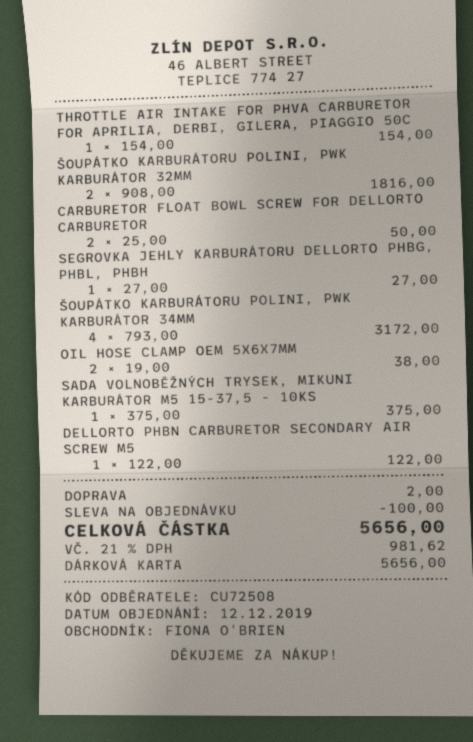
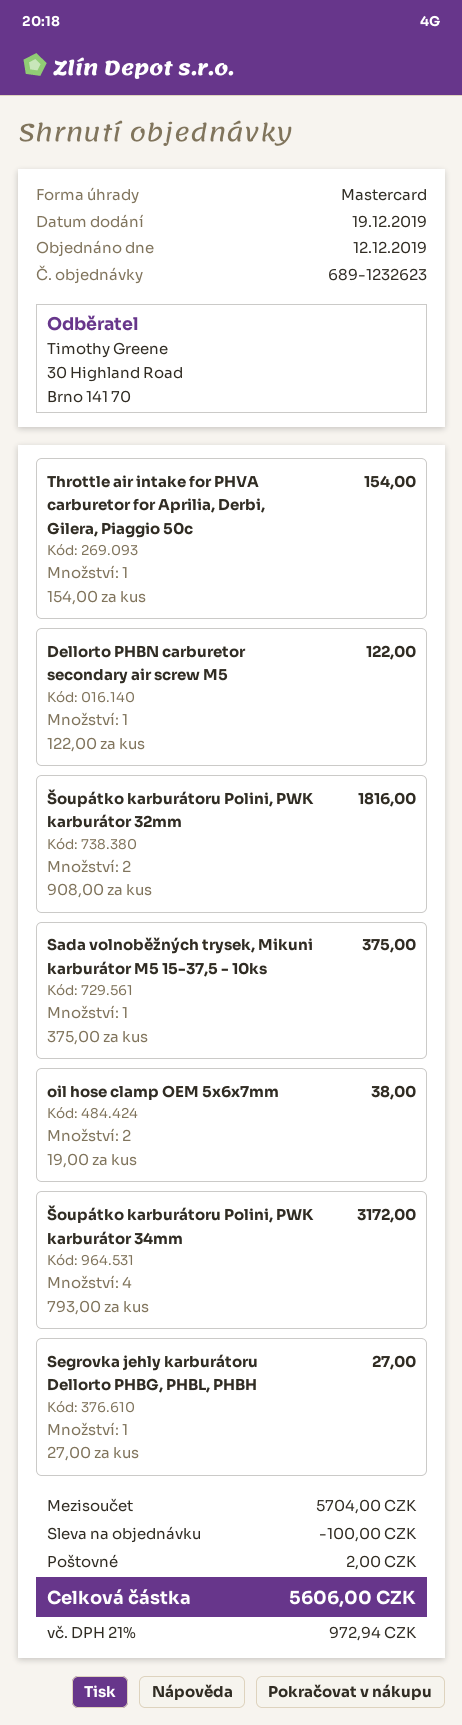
payment method: gift card -> Mastercard
CARBURETOR FLOAT BOWL SCREW FOR DELLORTO CARBURETOR: 2 x 25.00 = 50.00 -> none
tax: 21% = 981.62 -> 21% = 972.94
total: 5656.00 -> 5606.00

